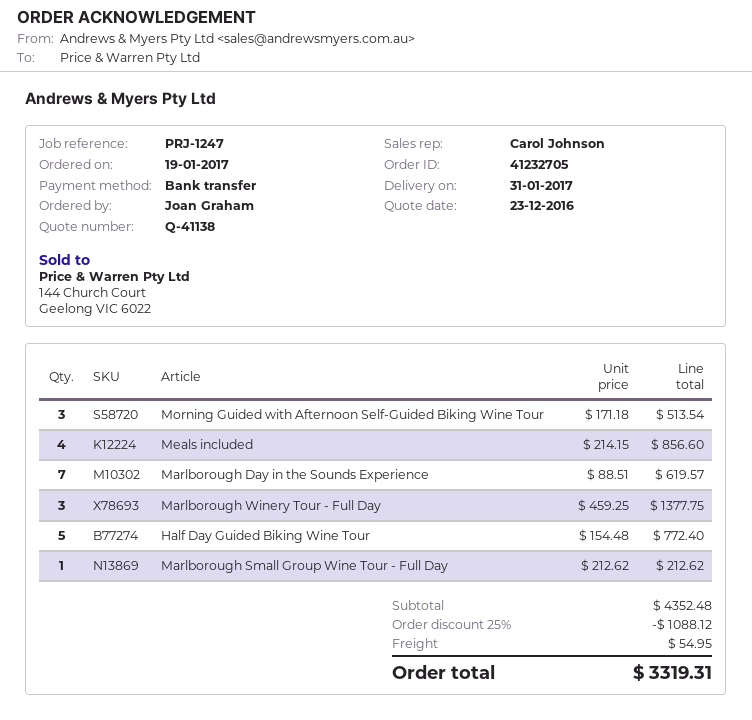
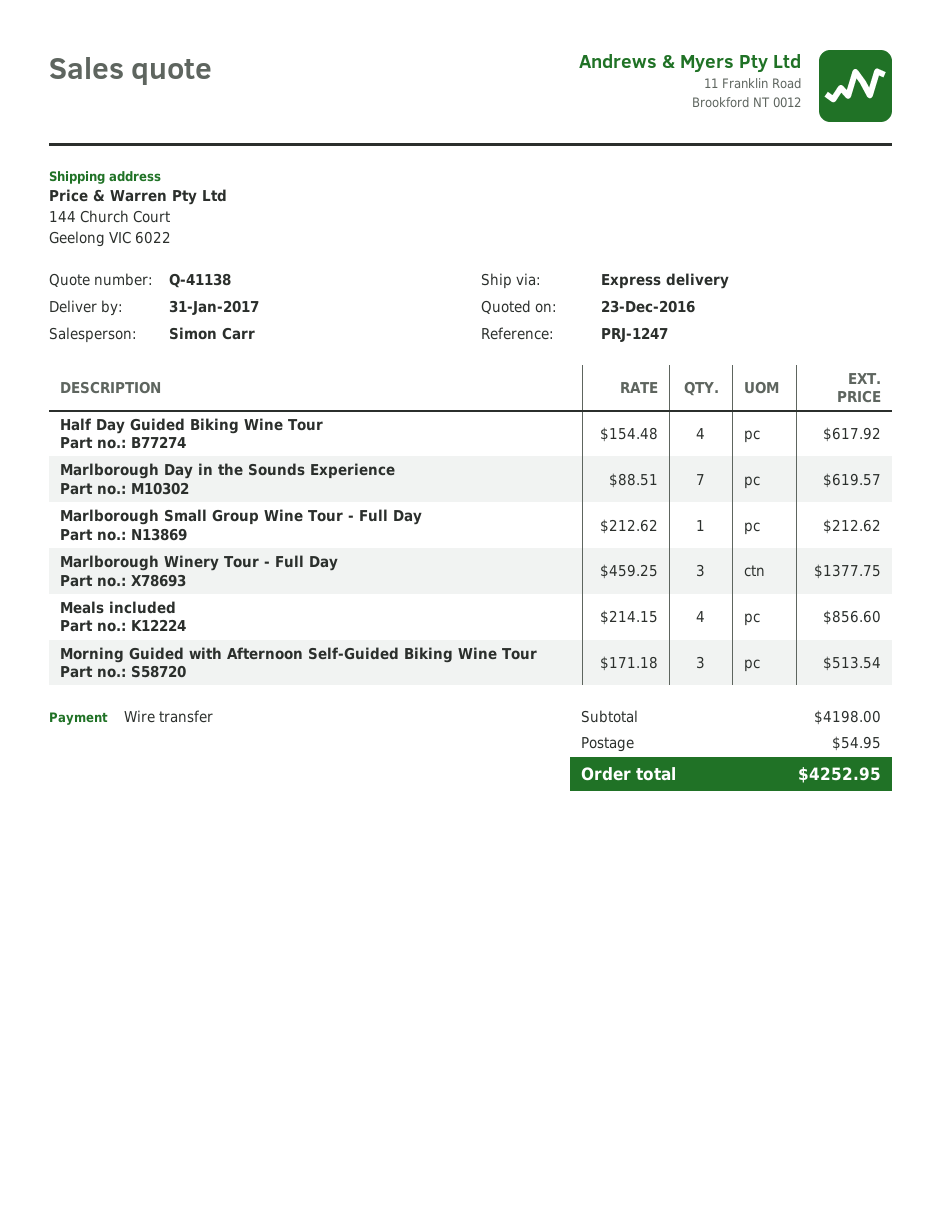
sales rep: Carol Johnson -> Simon Carr
Half Day Guided Biking Wine Tour: 5 x 154.48 = 772.40 -> 4 x 154.48 = 617.92
subtotal: 4352.48 -> 4198.00
discount: 25% = 1088.12 -> none
total: 3319.31 -> 4252.95

